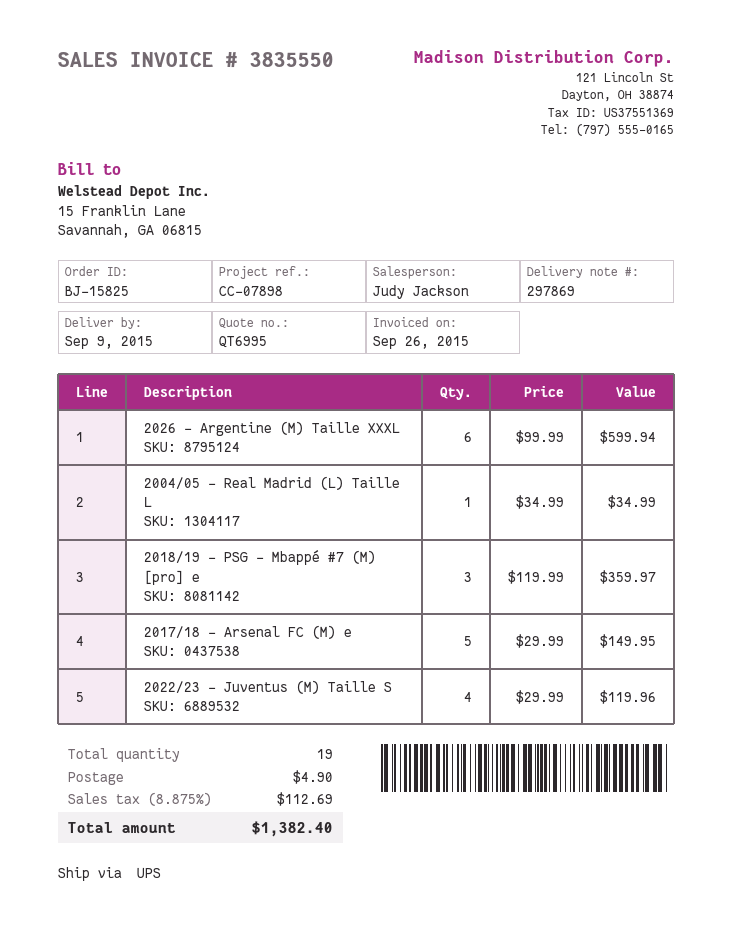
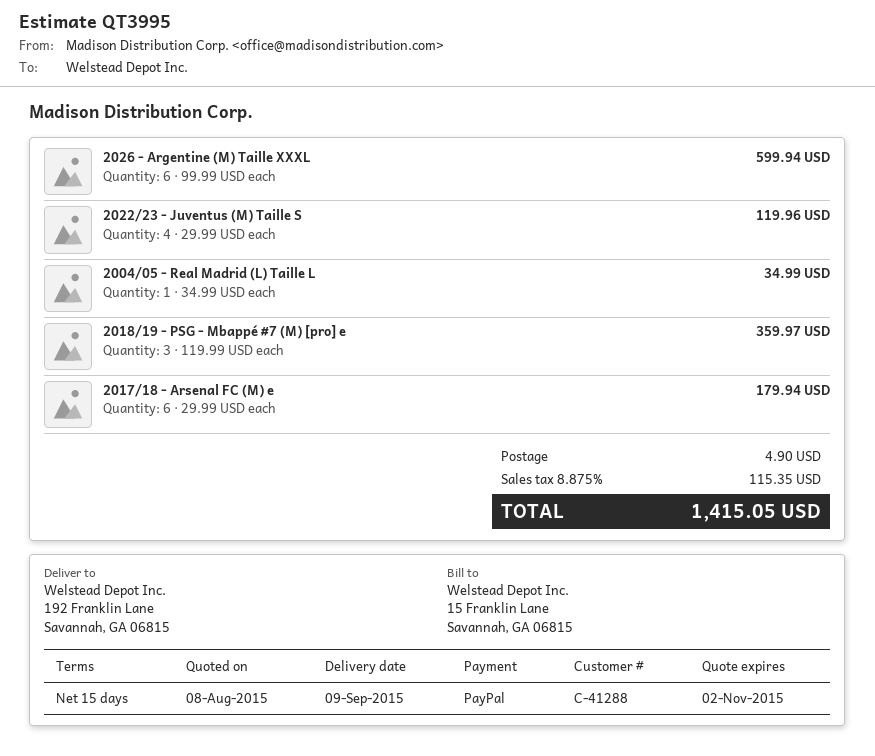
quote number: QT6995 -> QT3995
2017/18 - Arsenal FC (M) e: 5 x 29.99 = 149.95 -> 6 x 29.99 = 179.94
tax: 8.875% = 112.69 -> 8.875% = 115.35
total: 1382.40 -> 1415.05

